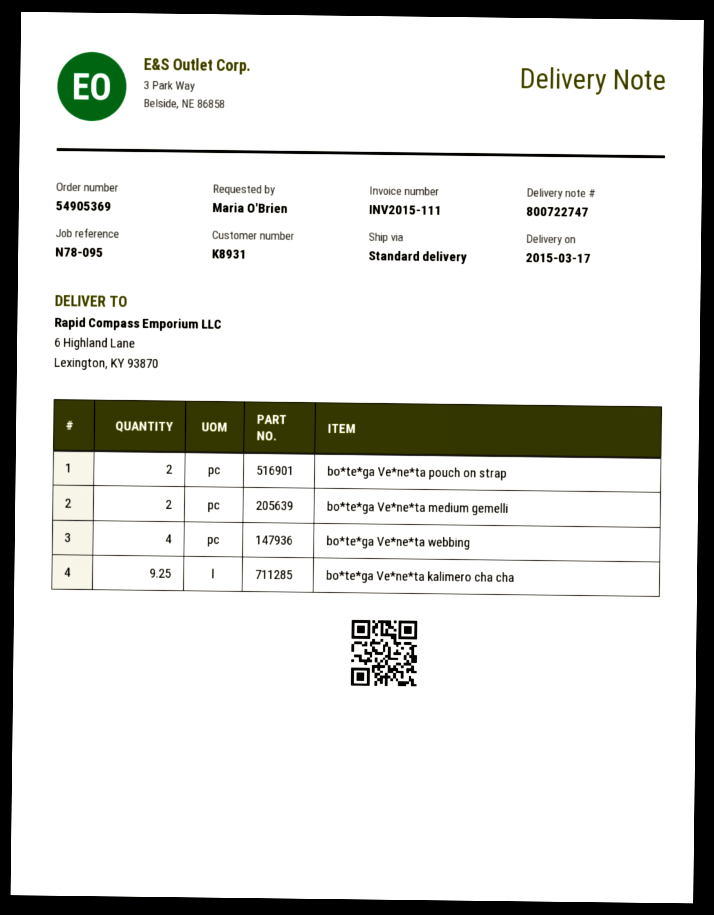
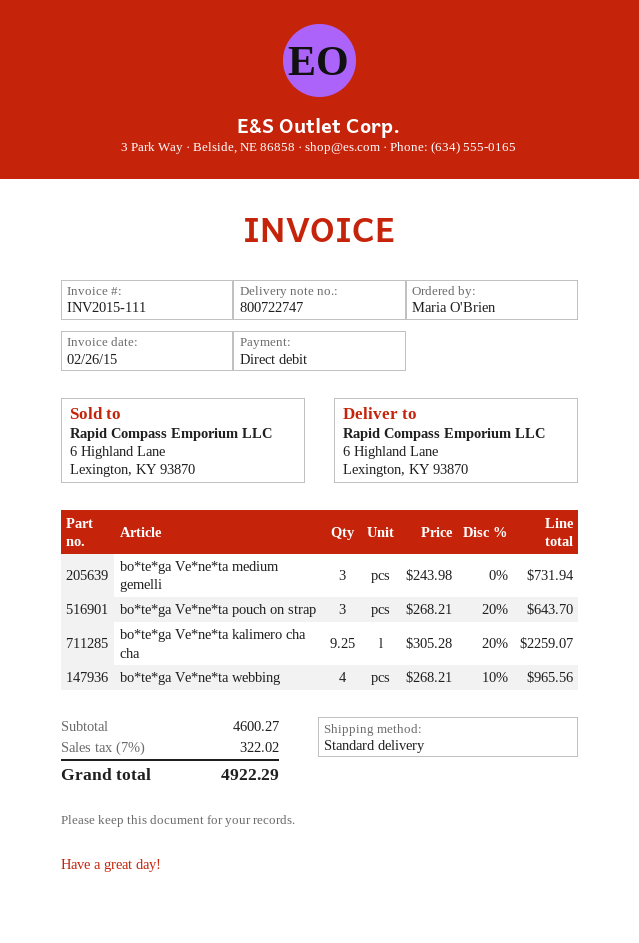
bo*te*ga Ve*ne*ta pouch on strap: 2 -> 3
bo*te*ga Ve*ne*ta medium gemelli: 2 -> 3

